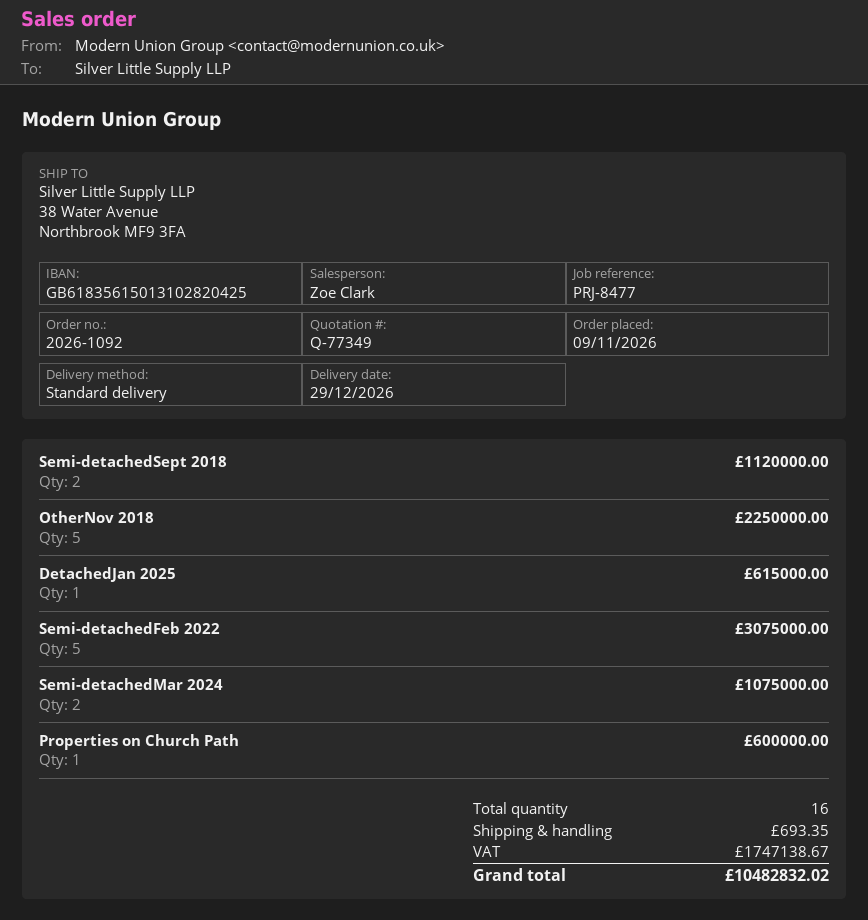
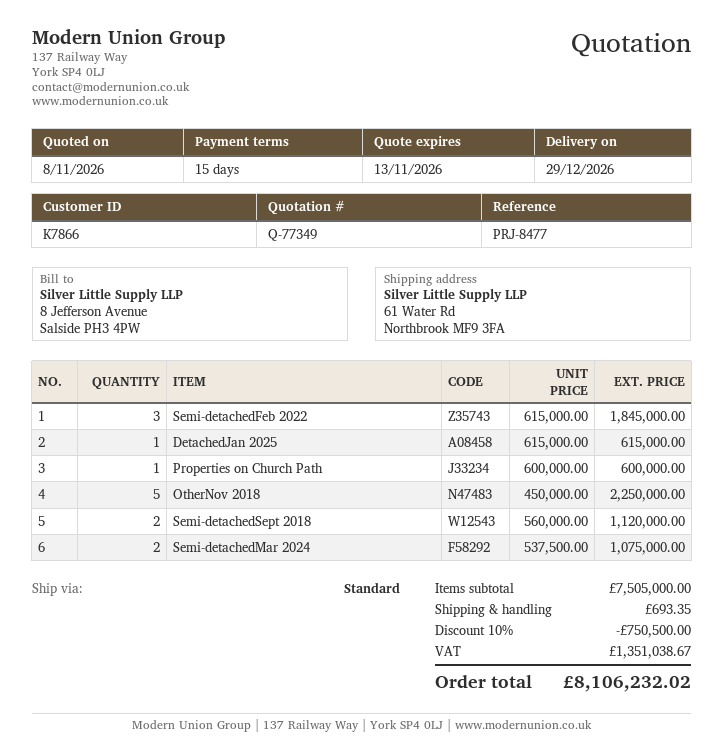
ship to: 38 Water Avenue, Northbrook MF9 3FA -> 61 Water Rd, Northbrook MF9 3FA
Semi-detachedFeb 2022: 5 for 3075000.00 -> 3 for 1845000.00
discount: none -> 10% = 750500.00
tax: 1747138.67 -> 1351038.67
total: 10482832.02 -> 8106232.02

